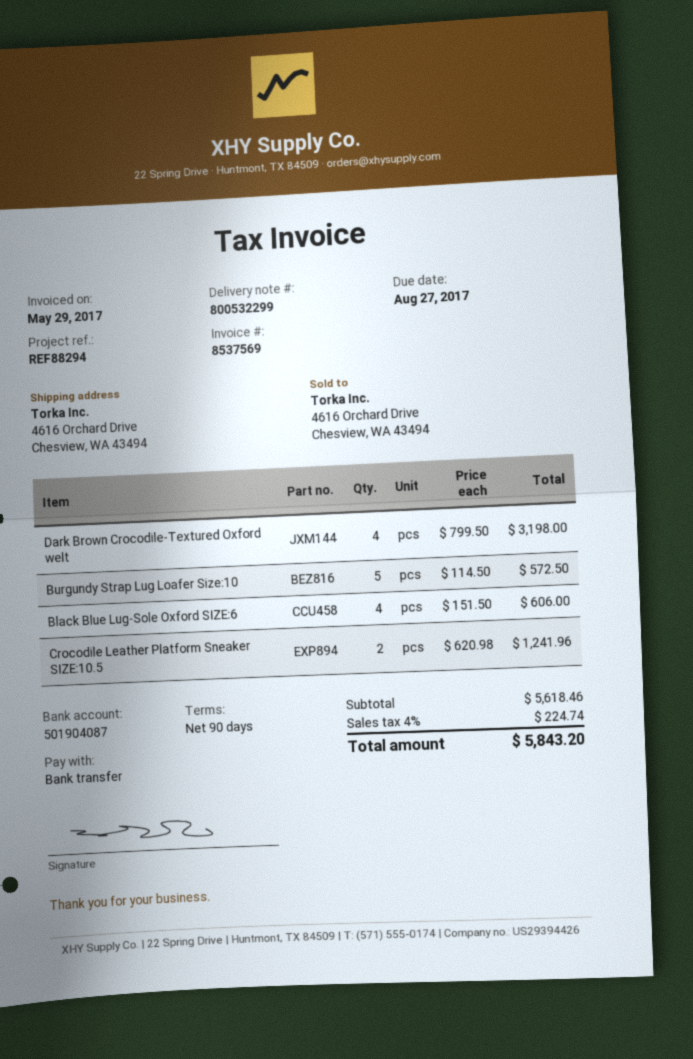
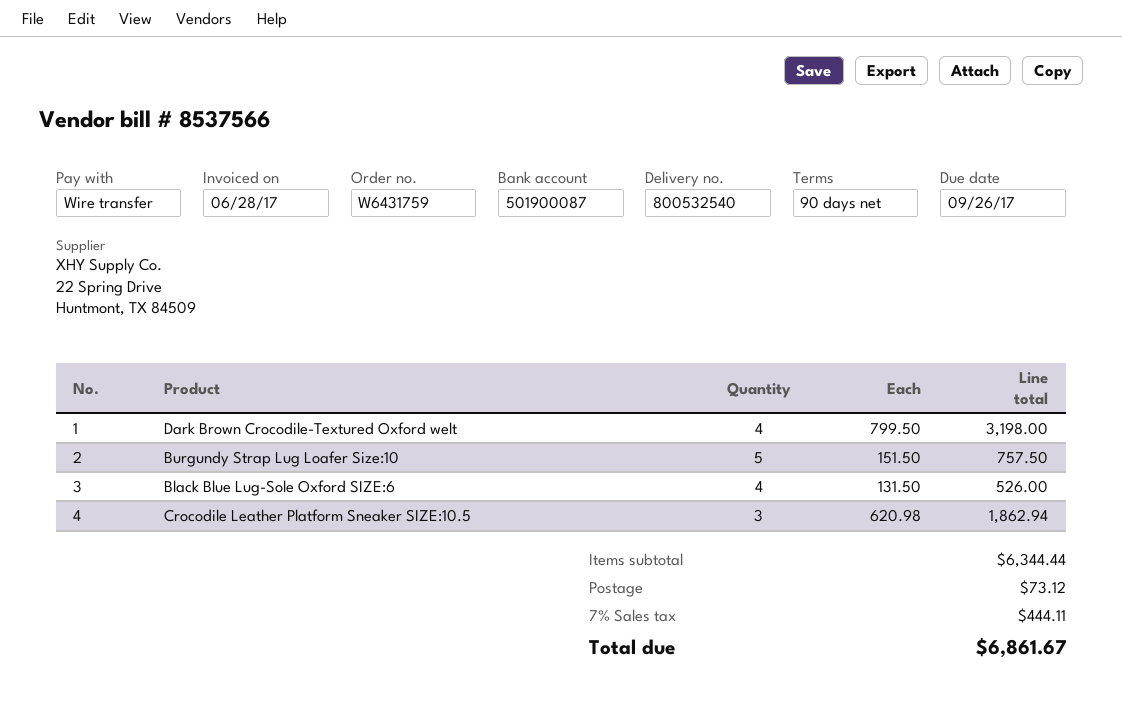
delivery note number: 800532299 -> 800532540
invoice number: 8537569 -> 8537566
invoice date: 2017-05-29 -> 2017-06-28
due date: 2017-08-27 -> 2017-09-26
bank account: 501904087 -> 501900087
Burgundy Strap Lug Loafer Size:10: 5 x 114.50 = 572.50 -> 5 x 151.50 = 757.50
Black Blue Lug-Sole Oxford SIZE:6: 4 x 151.50 = 606.00 -> 4 x 131.50 = 526.00
Crocodile Leather Platform Sneaker SIZE:10.5: 2 x 620.98 = 1241.96 -> 3 x 620.98 = 1862.94
subtotal: 5618.46 -> 6344.44
shipping: none -> 73.12
tax: 4% = 224.74 -> 7% = 444.11
total: 5843.20 -> 6861.67

